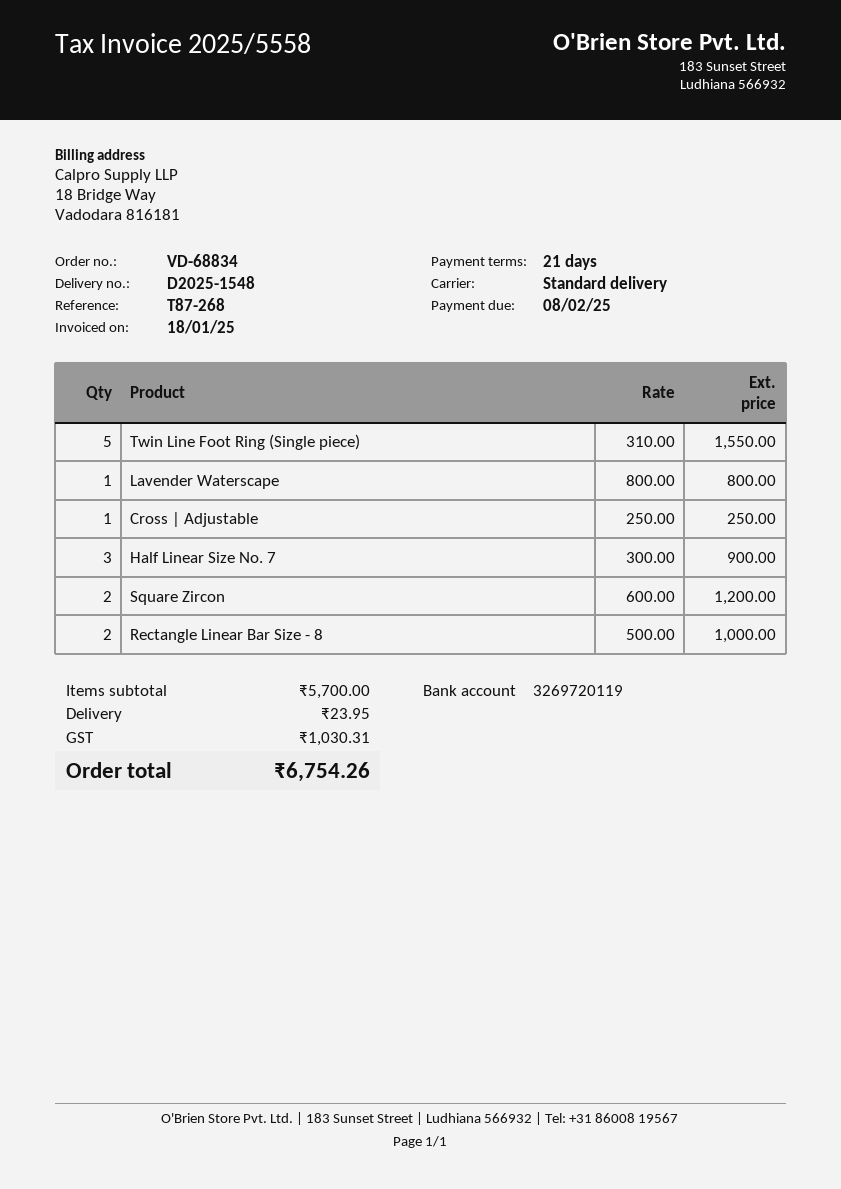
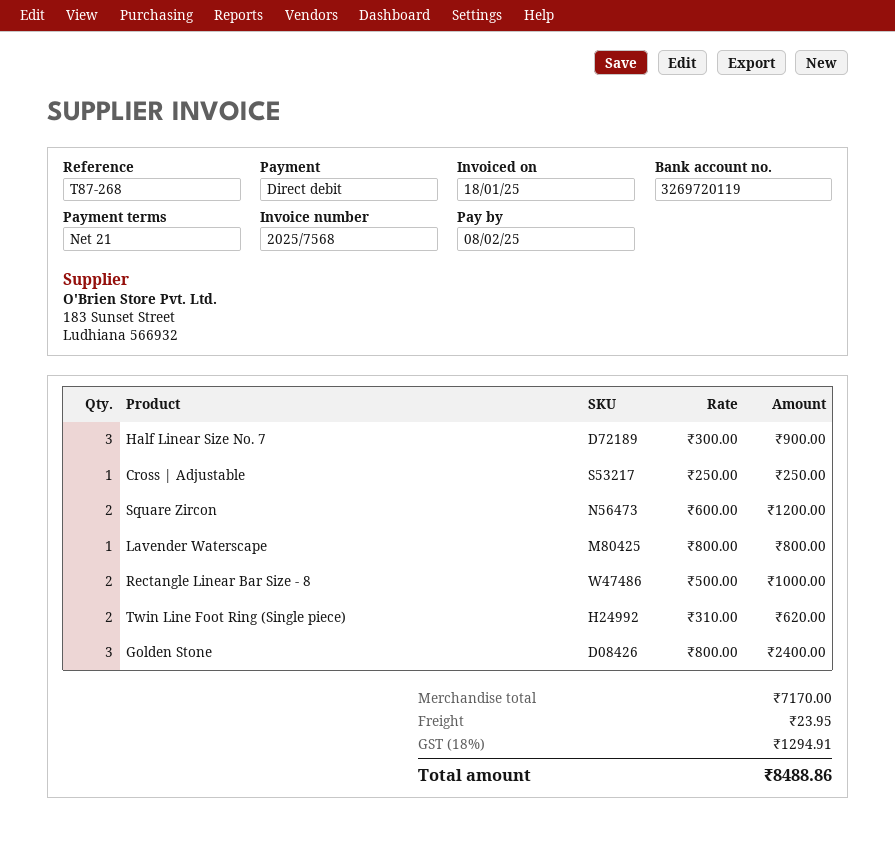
invoice number: 2025/5558 -> 2025/7568
Twin Line Foot Ring (Single piece): 5 x 310.00 = 1550.00 -> 2 x 310.00 = 620.00
Golden Stone: none -> 3 x 800.00 = 2400.00
subtotal: 5700.00 -> 7170.00
tax: 1030.31 -> 1294.91
total: 6754.26 -> 8488.86

